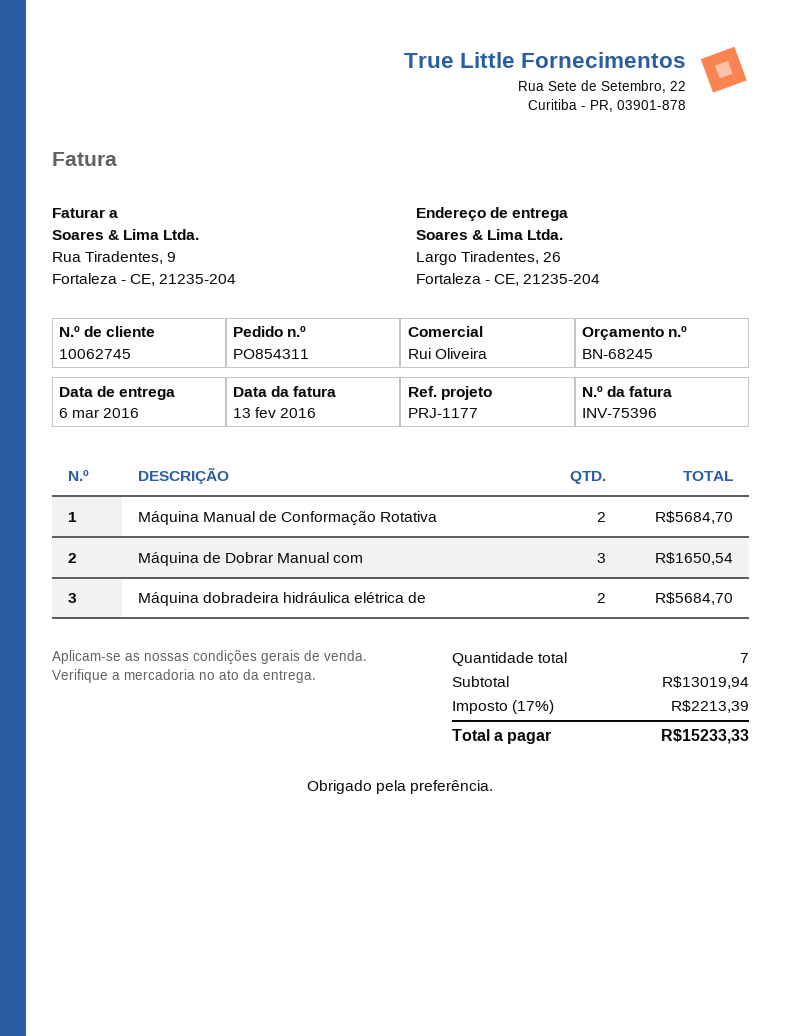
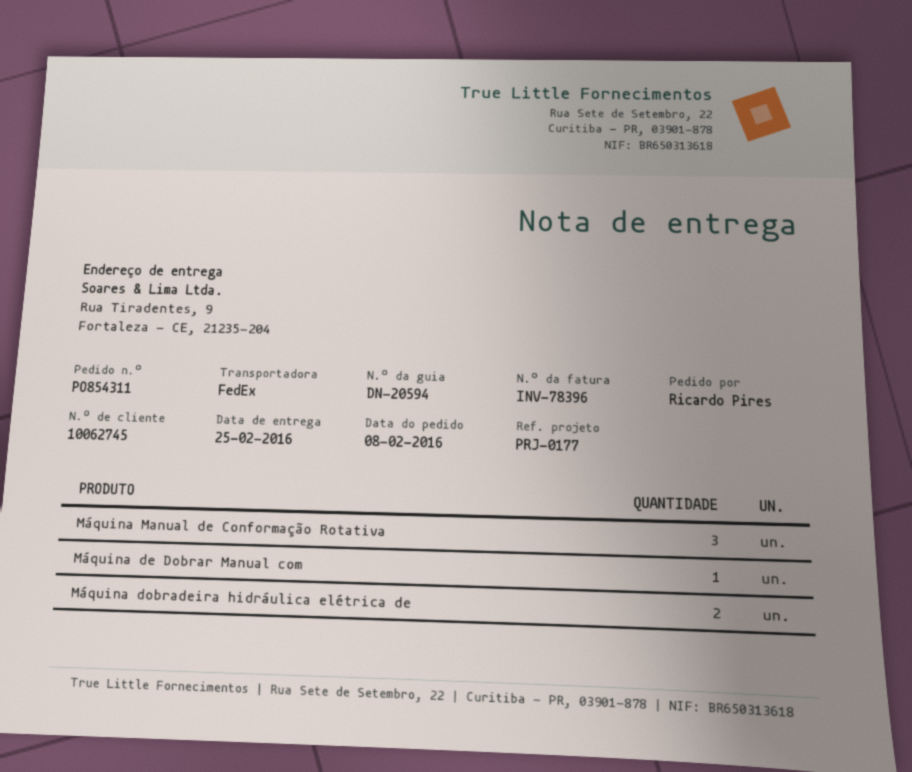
delivery date: 2016-03-06 -> 2016-02-25
invoice number: INV-75396 -> INV-78396
reference: PRJ-1177 -> PRJ-0177
ship to: Largo Tiradentes, 26, Fortaleza - CE, 21235-204 -> Rua Tiradentes, 9, Fortaleza - CE, 21235-204
Máquina Manual de Conformação Rotativa: 2 -> 3
Máquina de Dobrar Manual com: 3 -> 1

